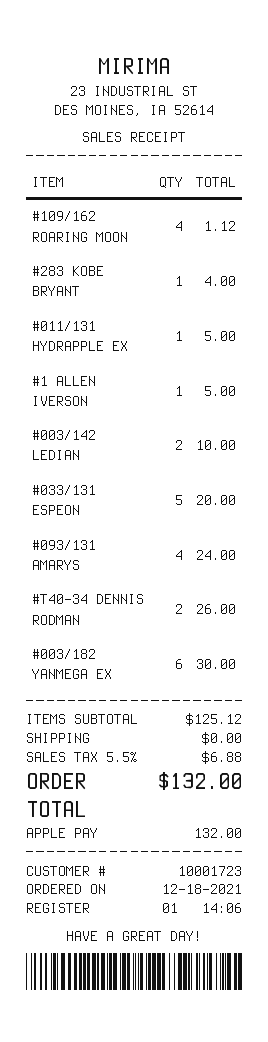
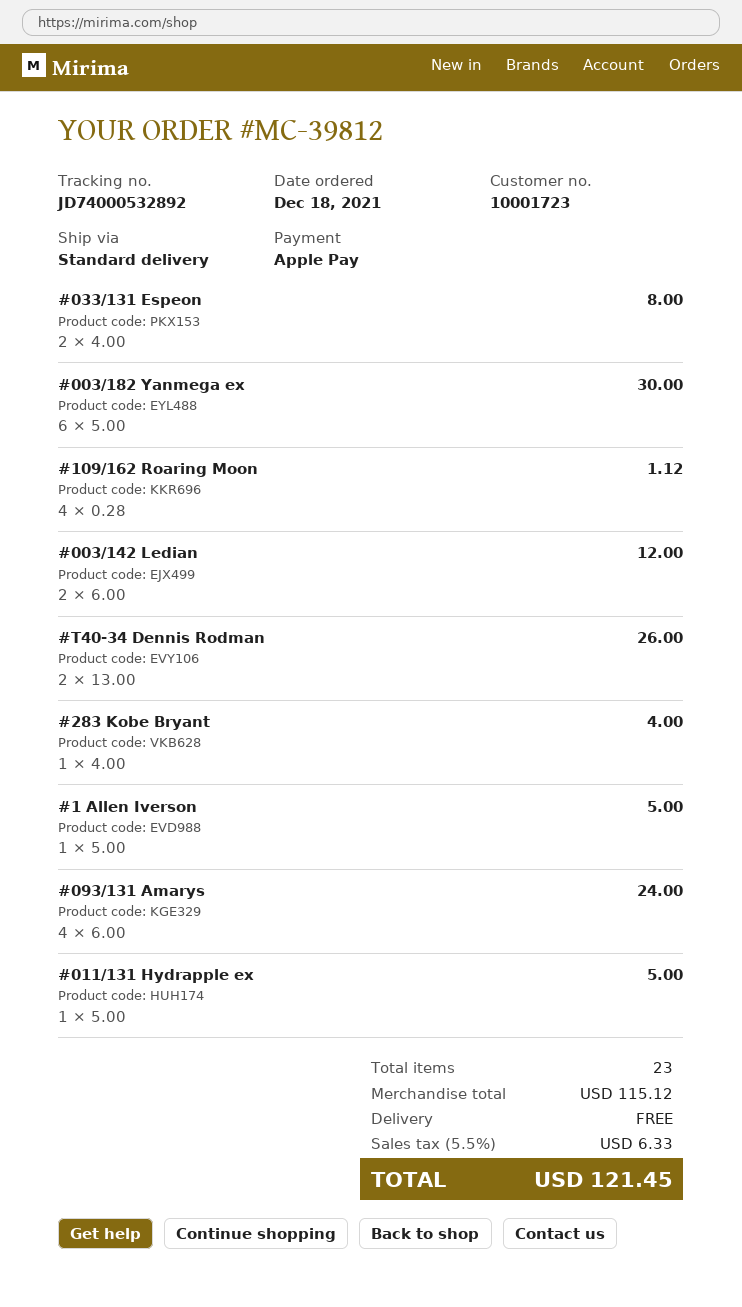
#003/142 LEDIAN: 2 for 10.00 -> 2 for 12.00
#033/131 ESPEON: 5 for 20.00 -> 2 for 8.00
subtotal: 125.12 -> 115.12
tax: 5.5% = 6.88 -> 5.5% = 6.33
total: 132.00 -> 121.45

